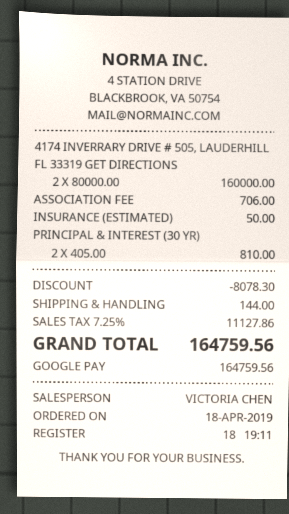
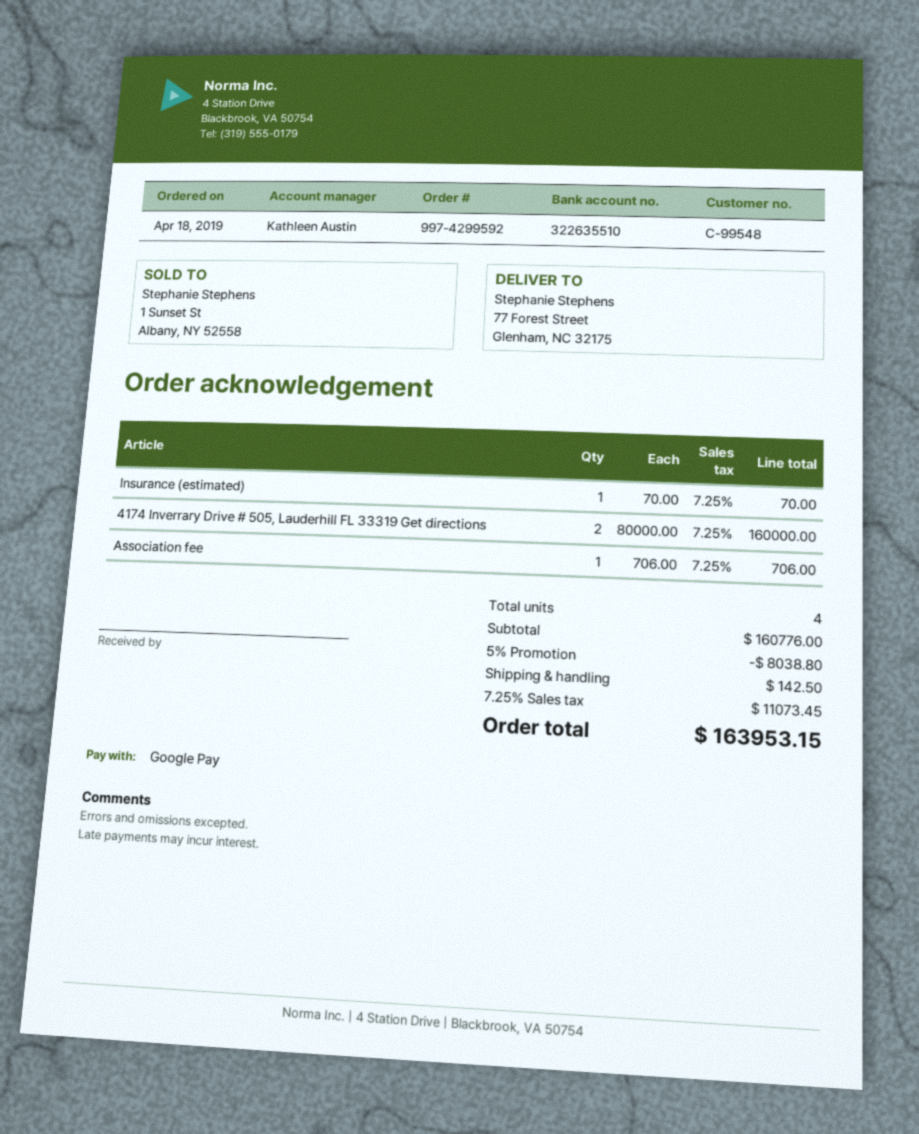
sales rep: VICTORIA CHEN -> Kathleen Austin
INSURANCE (ESTIMATED): 1 x 50.00 = 50.00 -> 1 x 70.00 = 70.00
PRINCIPAL & INTEREST (30 YR): 2 x 405.00 = 810.00 -> none
discount: 8078.30 -> 8038.80
shipping: 144.00 -> 142.50
tax: 7.25% = 11127.86 -> 7.25% = 11073.45
total: 164759.56 -> 163953.15

